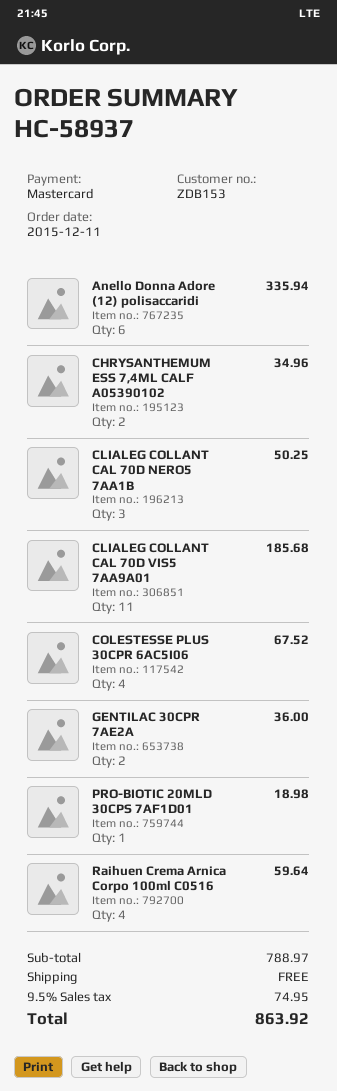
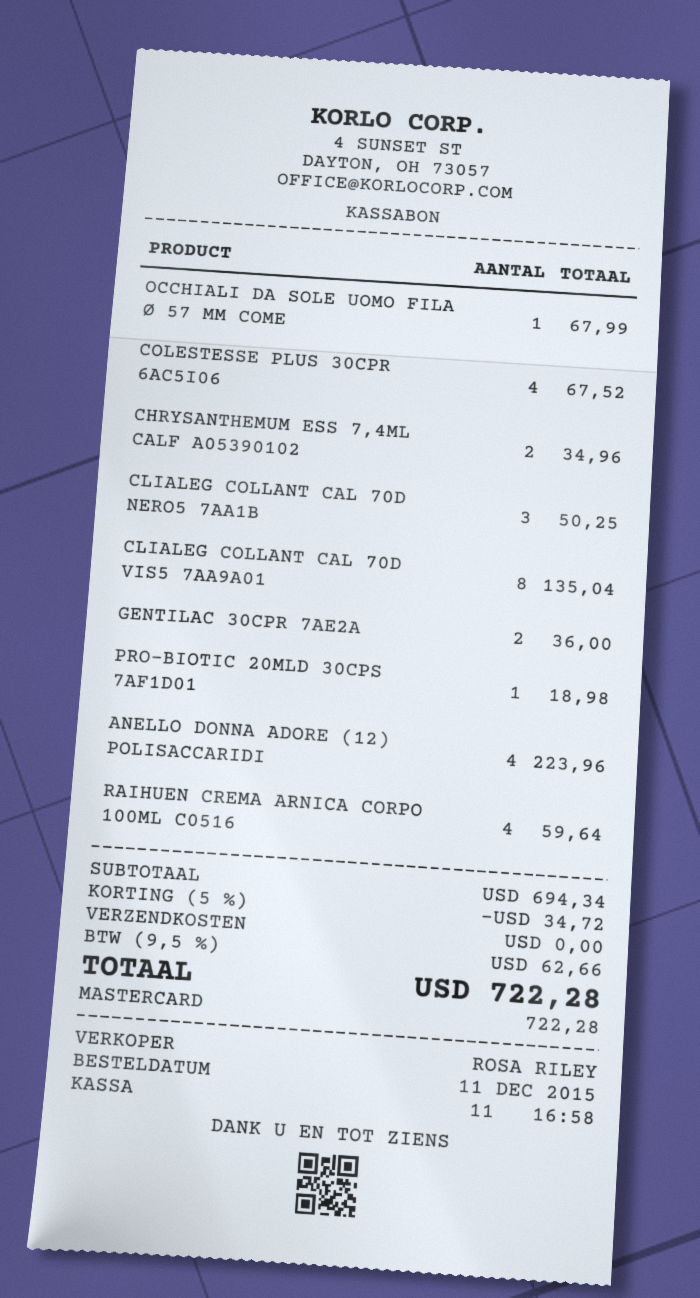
Anello Donna Adore (12) polisaccaridi: 6 for 335.94 -> 4 for 223.96
CLIALEG COLLANT CAL 70D VIS5 7AA9A01: 11 for 185.68 -> 8 for 135.04
OCCHIALI DA SOLE UOMO FILA Ø 57 MM COME: none -> 1 for 67.99
subtotal: 788.97 -> 694.34
discount: none -> 5% = 34.72
tax: 9.5% = 74.95 -> 9.5% = 62.66
total: 863.92 -> 722.28

